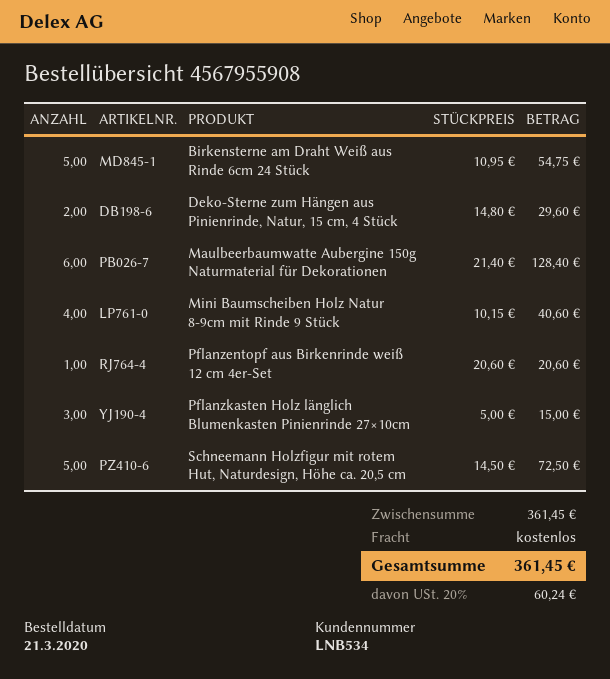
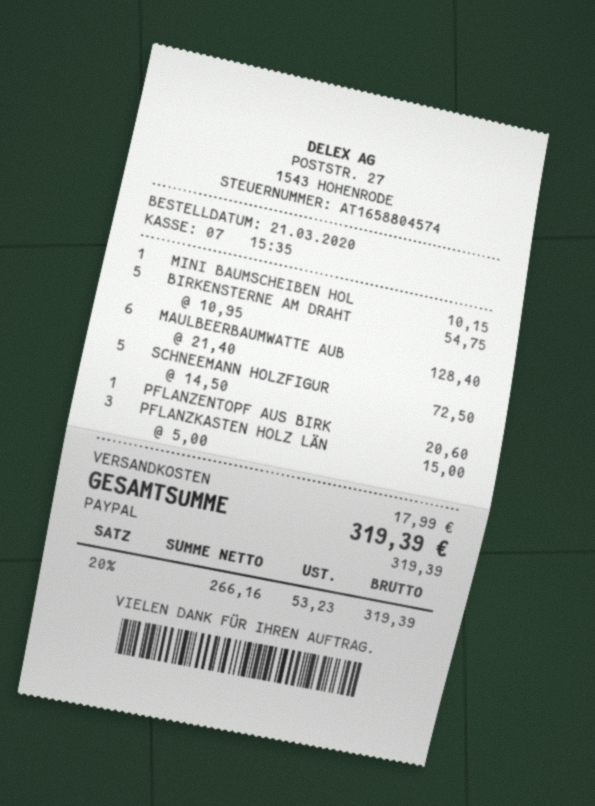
Deko-Sterne zum Hängen aus Pinienrinde, Natur, 15 cm, 4 Stück: 2 x 14.80 = 29.60 -> none
Mini Baumscheiben Holz Natur 8-9cm mit Rinde 9 Stück: 4 x 10.15 = 40.60 -> 1 x 10.15 = 10.15
shipping: 0.00 -> 17.99
tax: 20% = 60.24 -> 20% = 53.23
total: 361.45 -> 319.39

